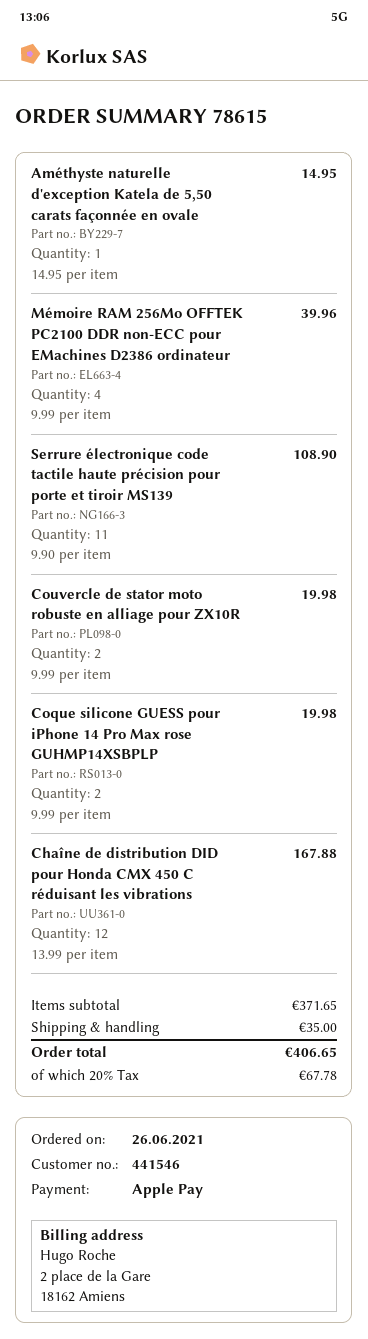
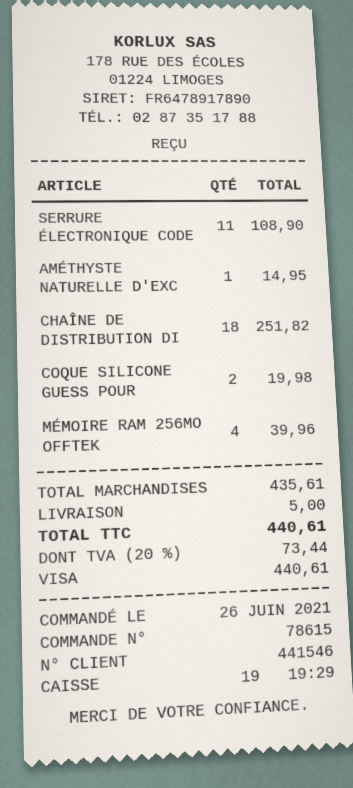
payment method: Apple Pay -> Visa
Couvercle de stator moto robuste en alliage pour ZX10R: 2 for 19.98 -> none
Chaîne de distribution DID pour Honda CMX 450 C réduisant les vibrations: 12 for 167.88 -> 18 for 251.82
subtotal: 371.65 -> 435.61
shipping: 35.00 -> 5.00
tax: 20% = 67.78 -> 20% = 73.44
total: 406.65 -> 440.61

